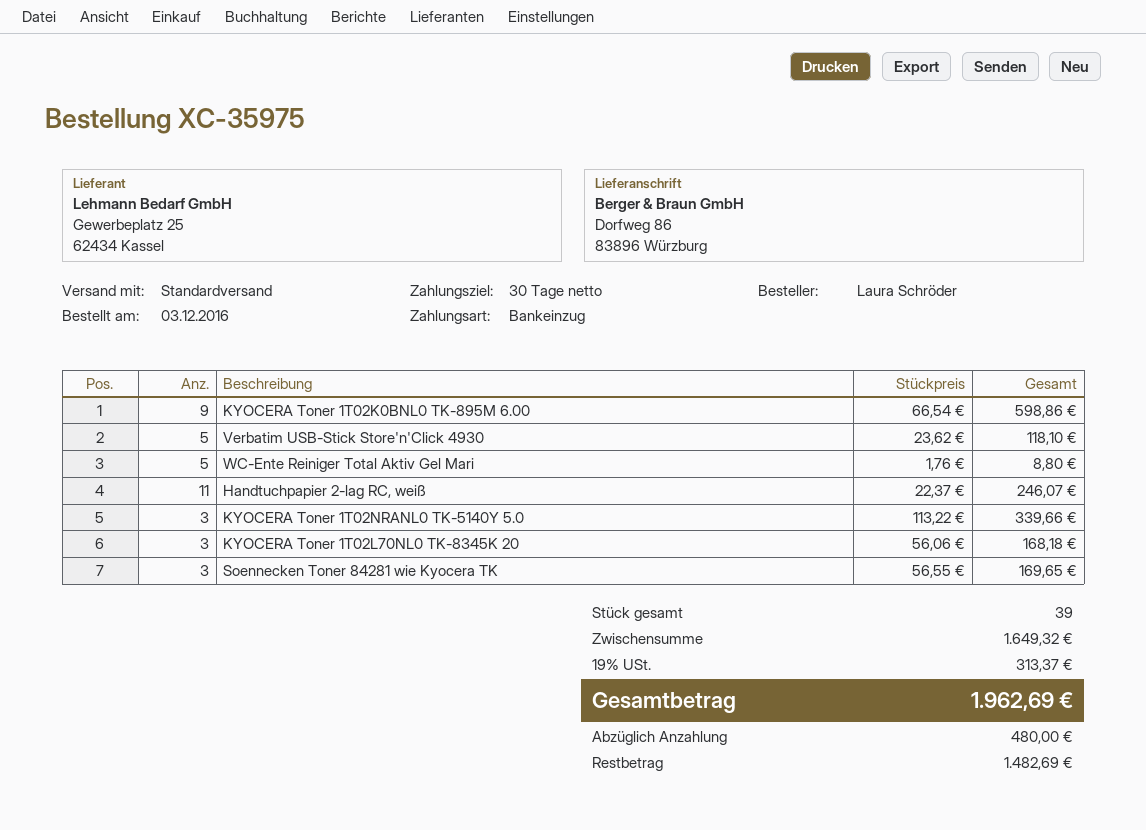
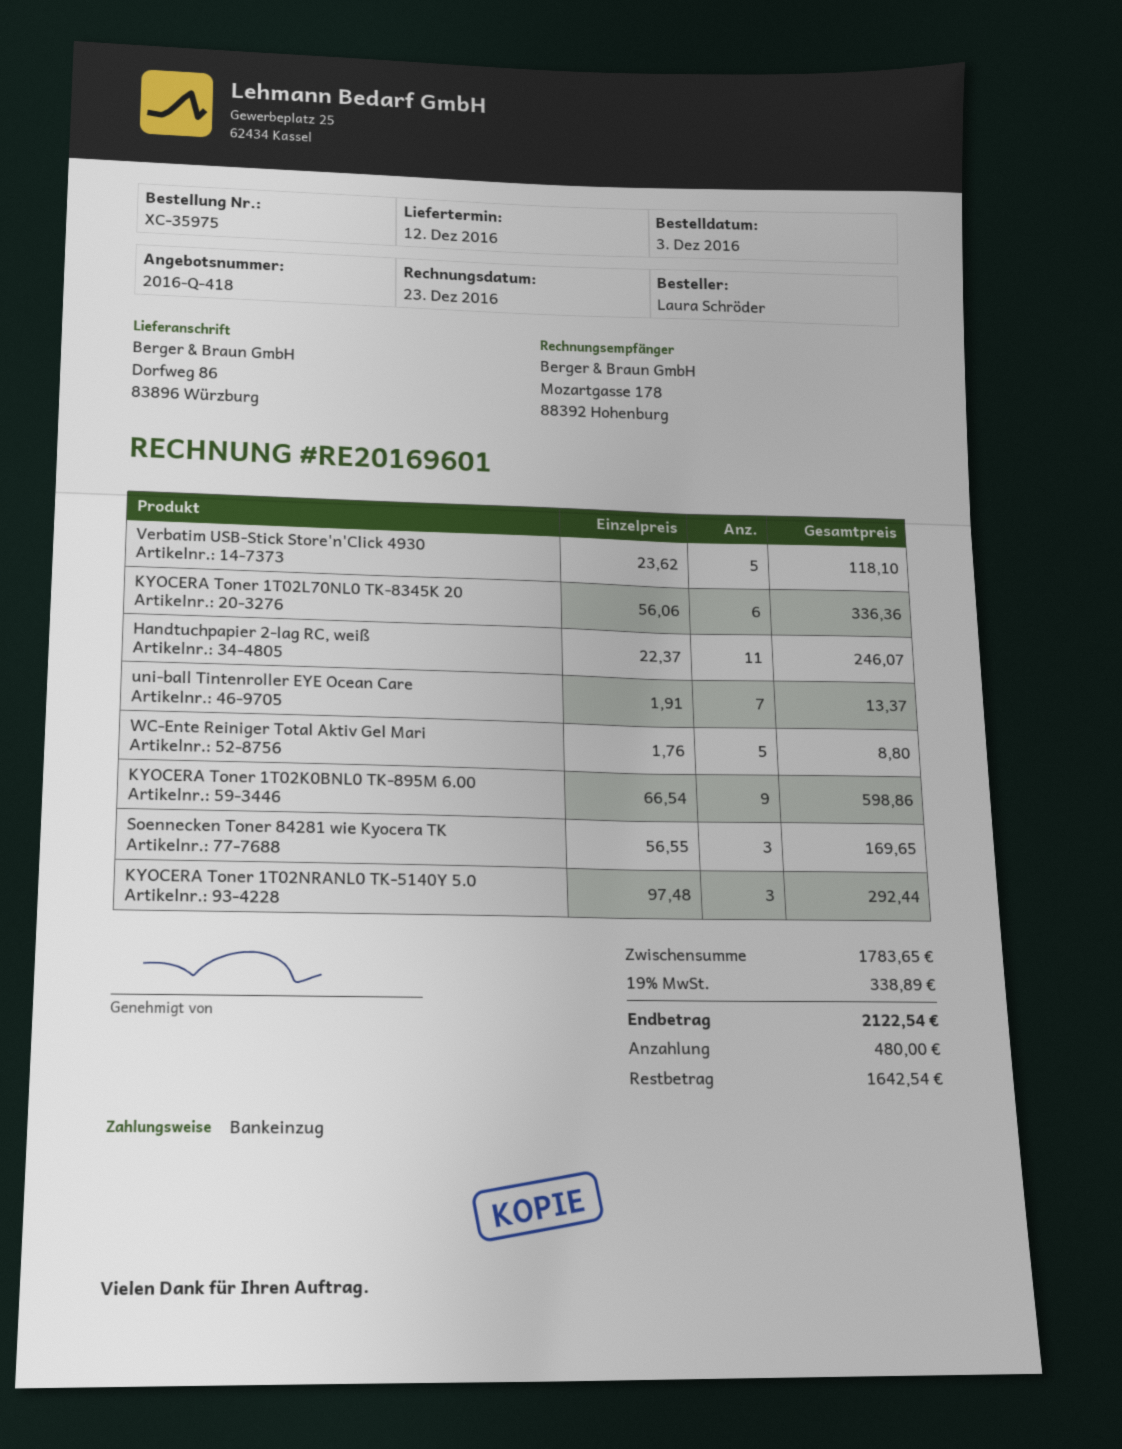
KYOCERA Toner 1T02NRANL0 TK-5140Y 5.0: 3 x 113.22 = 339.66 -> 3 x 97.48 = 292.44
KYOCERA Toner 1T02L70NL0 TK-8345K 20: 3 x 56.06 = 168.18 -> 6 x 56.06 = 336.36
uni-ball Tintenroller EYE Ocean Care: none -> 7 x 1.91 = 13.37
subtotal: 1649.32 -> 1783.65
tax: 19% = 313.37 -> 19% = 338.89
total: 1962.69 -> 2122.54
balance: 1482.69 -> 1642.54

